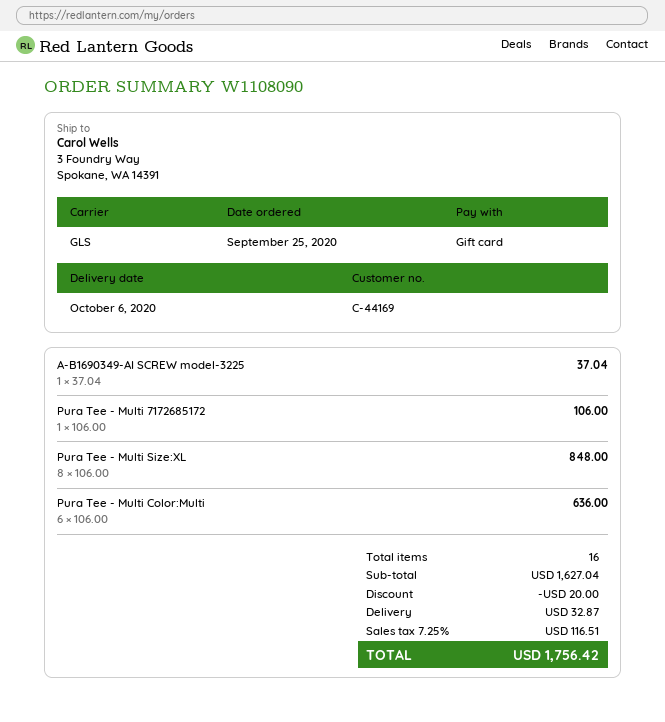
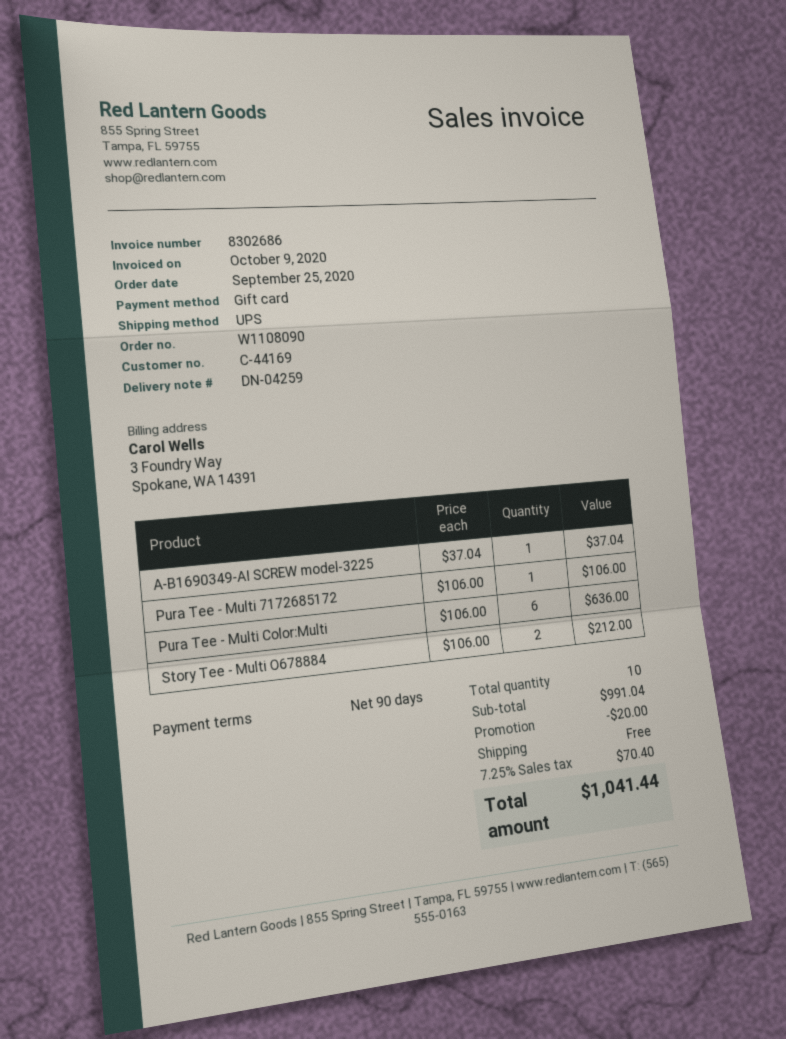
shipping method: GLS -> UPS
Pura Tee - Multi Size:XL: 8 x 106.00 = 848.00 -> none
Story Tee - Multi O678884: none -> 2 x 106.00 = 212.00
total quantity: 16 -> 10
subtotal: 1627.04 -> 991.04
shipping: 32.87 -> 0.00
tax: 7.25% = 116.51 -> 7.25% = 70.40
total: 1756.42 -> 1041.44

